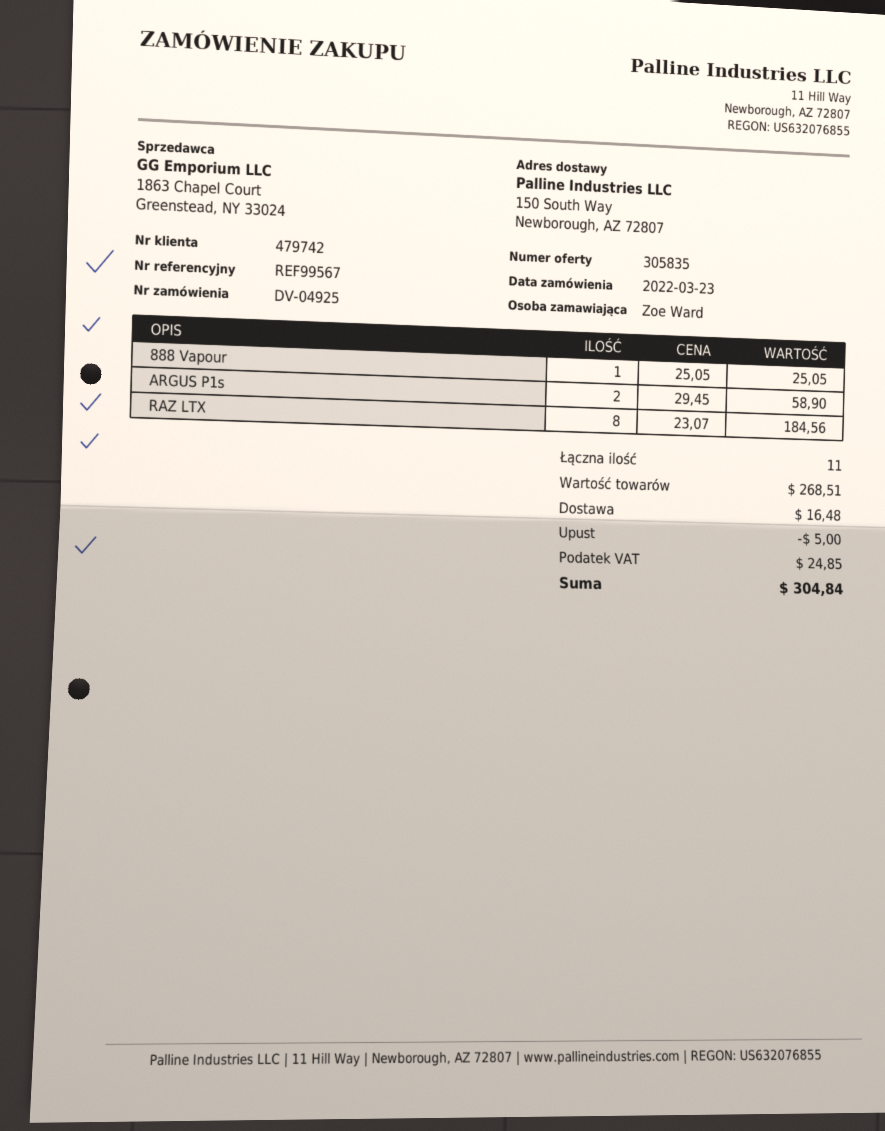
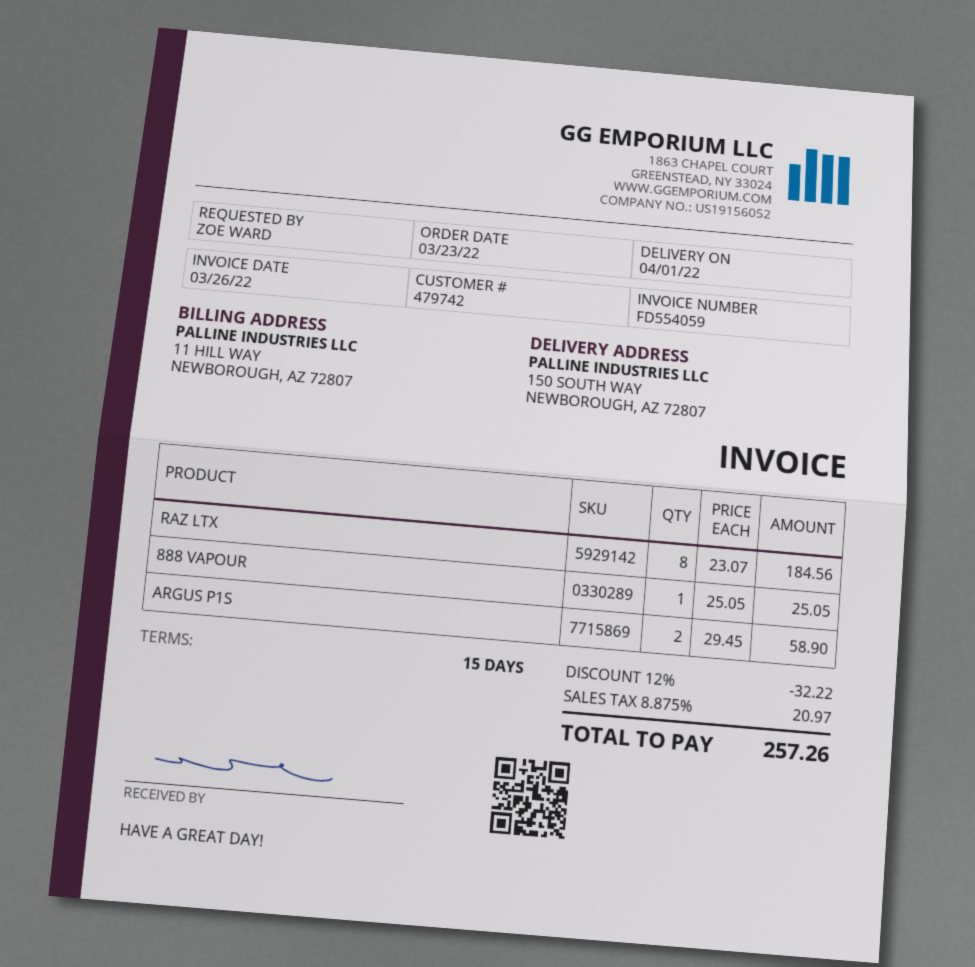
discount: 5.00 -> 32.22
shipping: 16.48 -> none
tax: 24.85 -> 20.97
total: 304.84 -> 257.26

